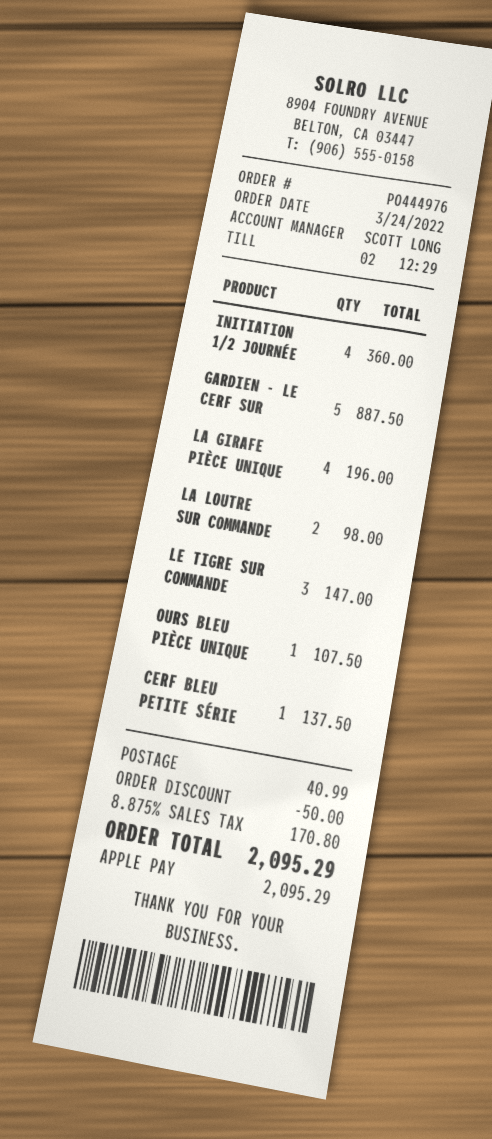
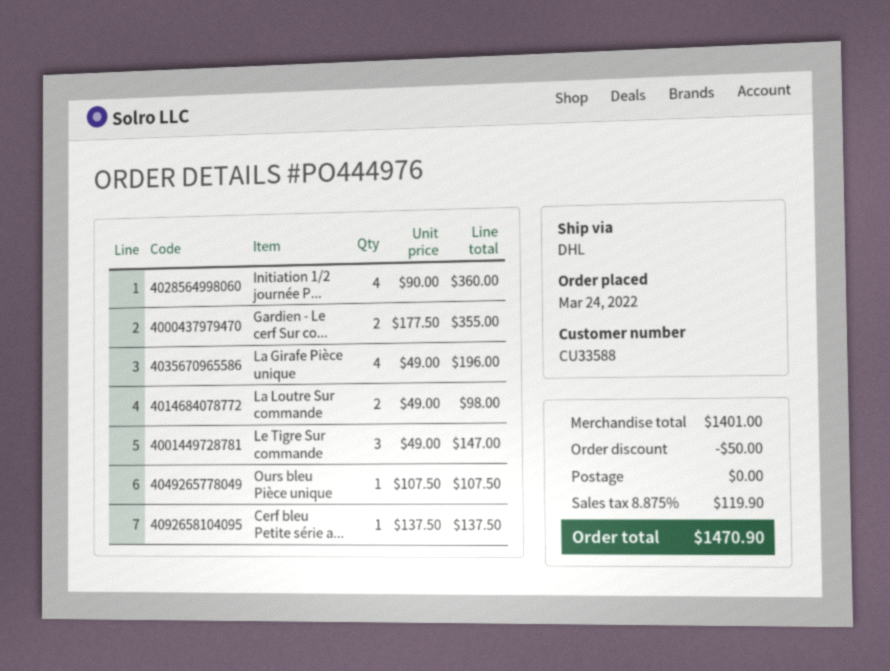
GARDIEN - LE CERF SUR: 5 for 887.50 -> 2 for 355.00
shipping: 40.99 -> 0.00
tax: 8.875% = 170.80 -> 8.875% = 119.90
total: 2095.29 -> 1470.90

